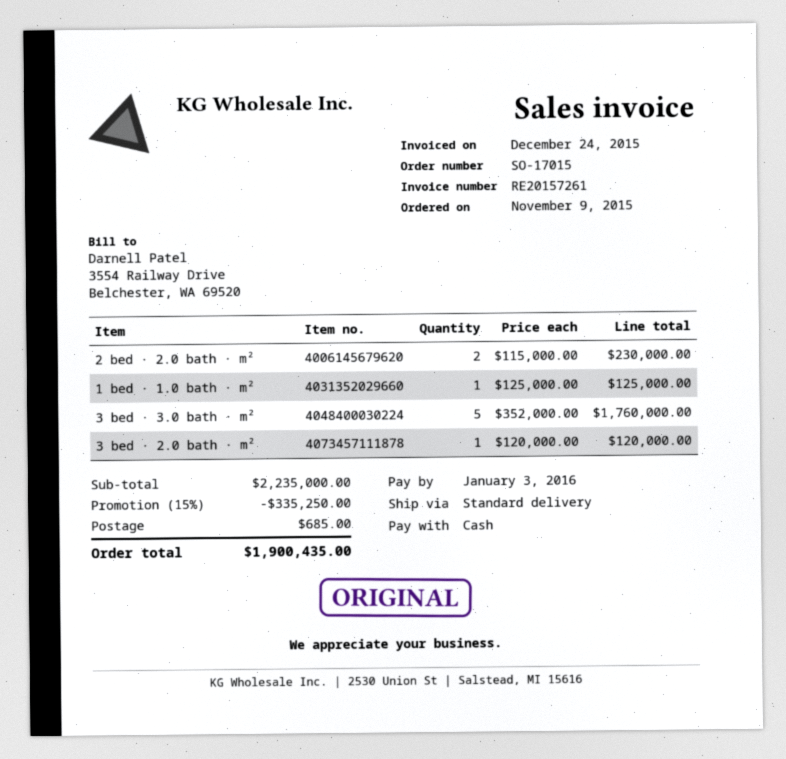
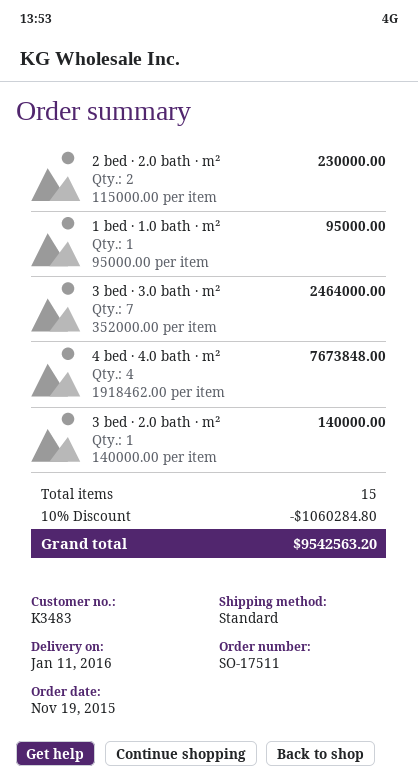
order number: SO-17015 -> SO-17511
order date: 2015-11-09 -> 2015-11-19
1 bed · 1.0 bath · m²: 1 x 125000.00 = 125000.00 -> 1 x 95000.00 = 95000.00
3 bed · 3.0 bath · m²: 5 x 352000.00 = 1760000.00 -> 7 x 352000.00 = 2464000.00
3 bed · 2.0 bath · m²: 1 x 120000.00 = 120000.00 -> 1 x 140000.00 = 140000.00
4 bed · 4.0 bath · m²: none -> 4 x 1918462.00 = 7673848.00
discount: 15% = 335250.00 -> 10% = 1060284.80
shipping: 685.00 -> none
total: 1900435.00 -> 9542563.20

